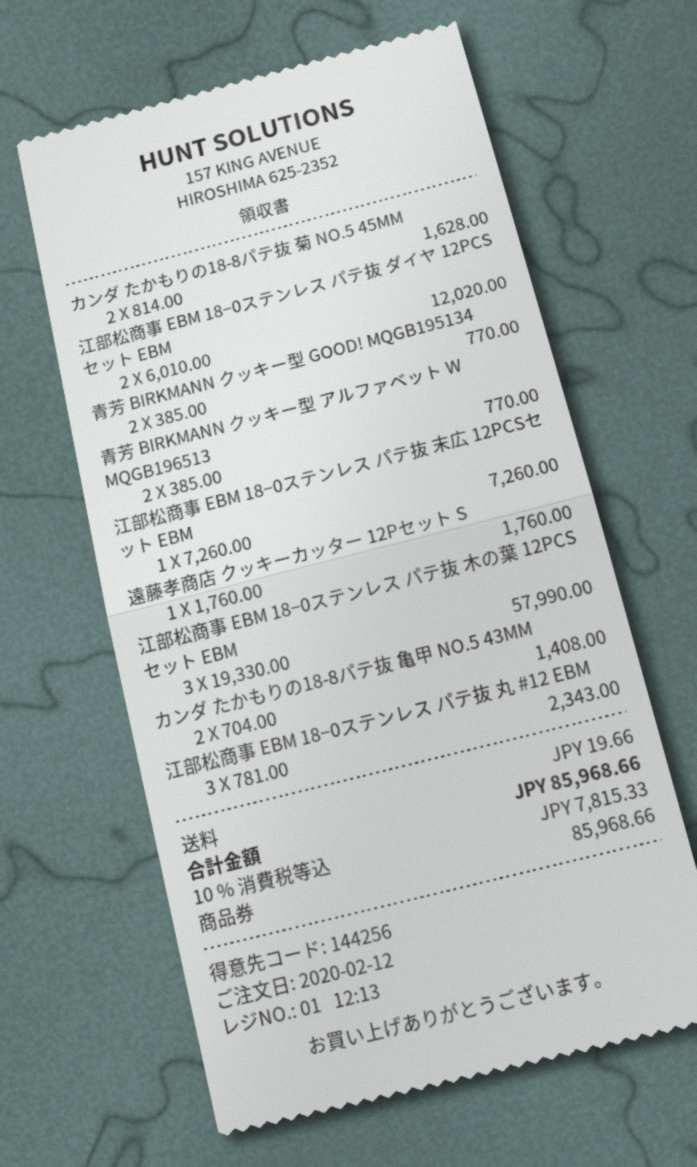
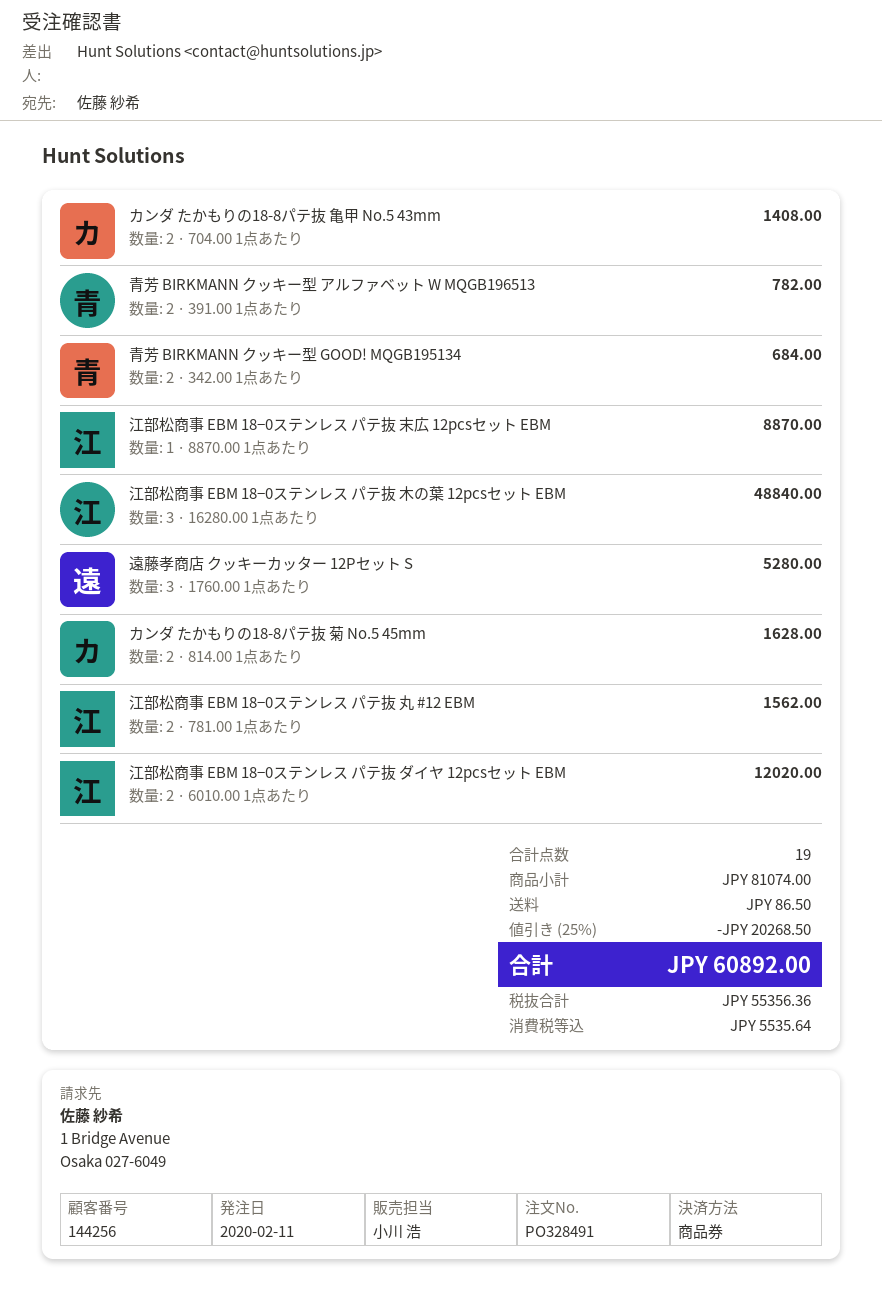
order date: 2020-02-12 -> 2020-02-11
青芳 BIRKMANN クッキー型 GOOD! MQGB195134: 2 x 385.00 = 770.00 -> 2 x 342.00 = 684.00
青芳 BIRKMANN クッキー型 アルファベット W MQGB196513: 2 x 385.00 = 770.00 -> 2 x 391.00 = 782.00
江部松商事 EBM 18−0ステンレス パテ抜 末広 12PCSセット EBM: 1 x 7260.00 = 7260.00 -> 1 x 8870.00 = 8870.00
遠藤孝商店 クッキーカッター 12Pセット S: 1 x 1760.00 = 1760.00 -> 3 x 1760.00 = 5280.00
江部松商事 EBM 18−0ステンレス パテ抜 木の葉 12PCSセット EBM: 3 x 19330.00 = 57990.00 -> 3 x 16280.00 = 48840.00
江部松商事 EBM 18−0ステンレス パテ抜 丸 #12 EBM: 3 x 781.00 = 2343.00 -> 2 x 781.00 = 1562.00
discount: none -> 25% = 20268.50
shipping: 19.66 -> 86.50
tax: 7815.33 -> 5535.64
total: 85968.66 -> 60892.00

